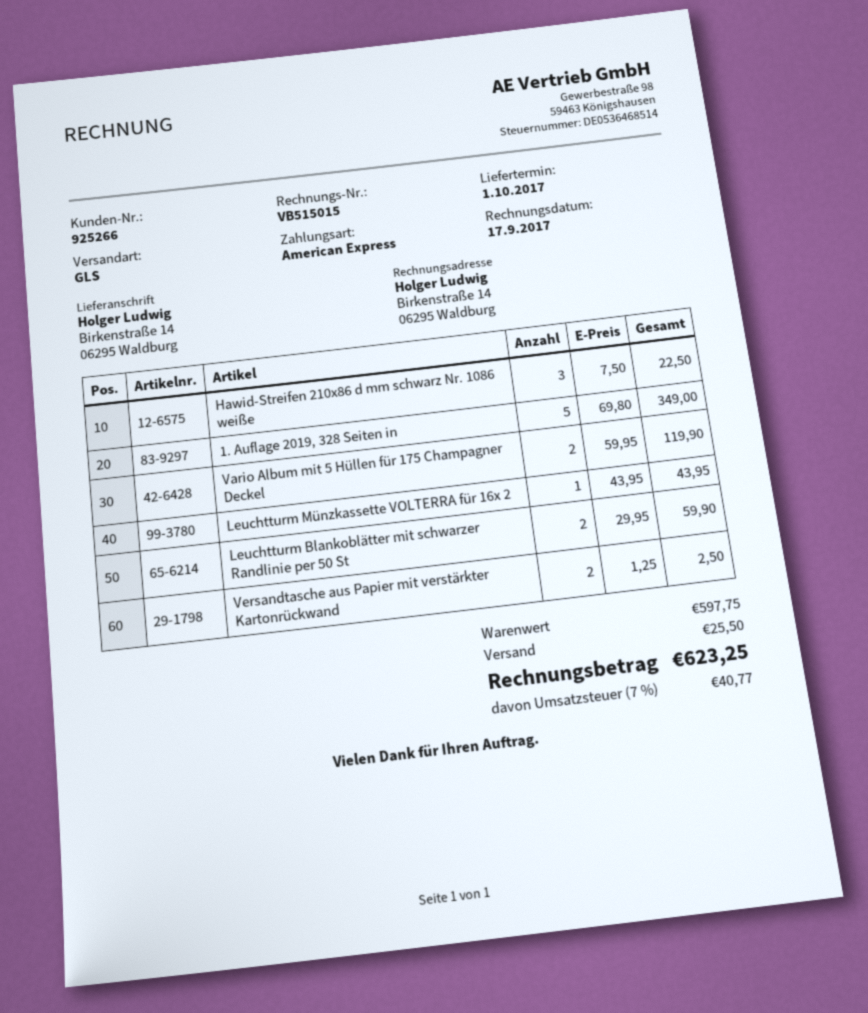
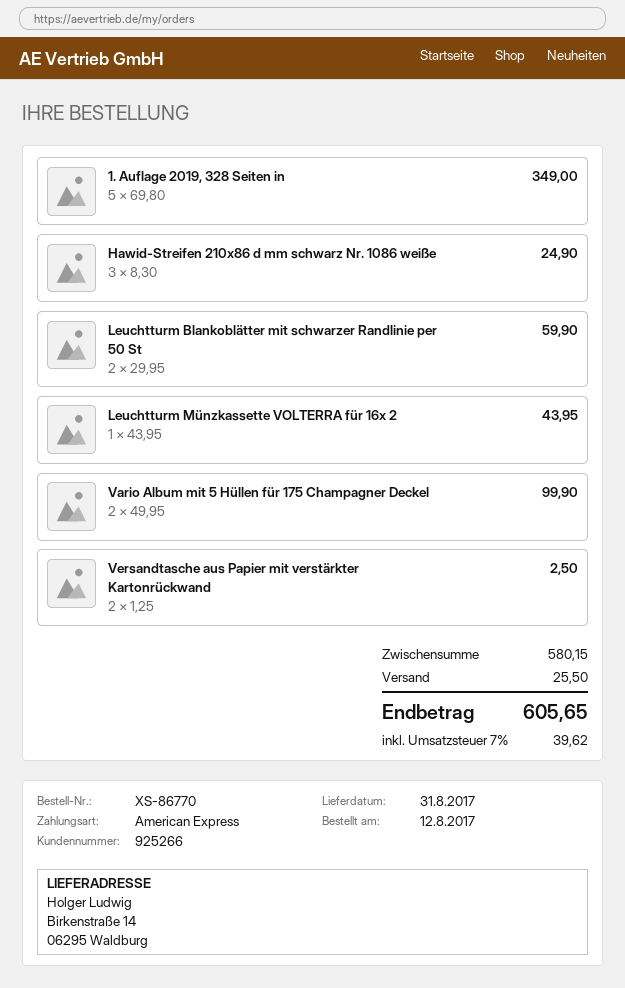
delivery date: 2017-10-01 -> 2017-08-31
Hawid-Streifen 210x86 d mm schwarz Nr. 1086 weiße: 3 x 7.50 = 22.50 -> 3 x 8.30 = 24.90
Vario Album mit 5 Hüllen für 175 Champagner Deckel: 2 x 59.95 = 119.90 -> 2 x 49.95 = 99.90
subtotal: 597.75 -> 580.15
tax: 7% = 40.77 -> 7% = 39.62
total: 623.25 -> 605.65

